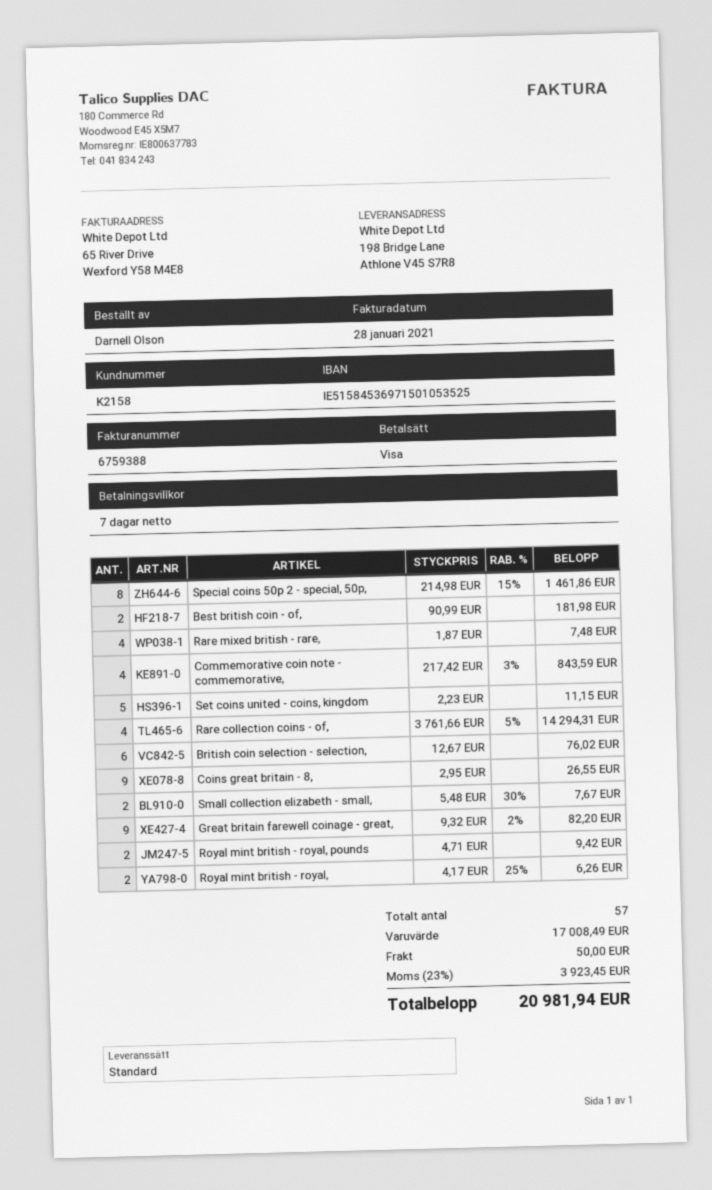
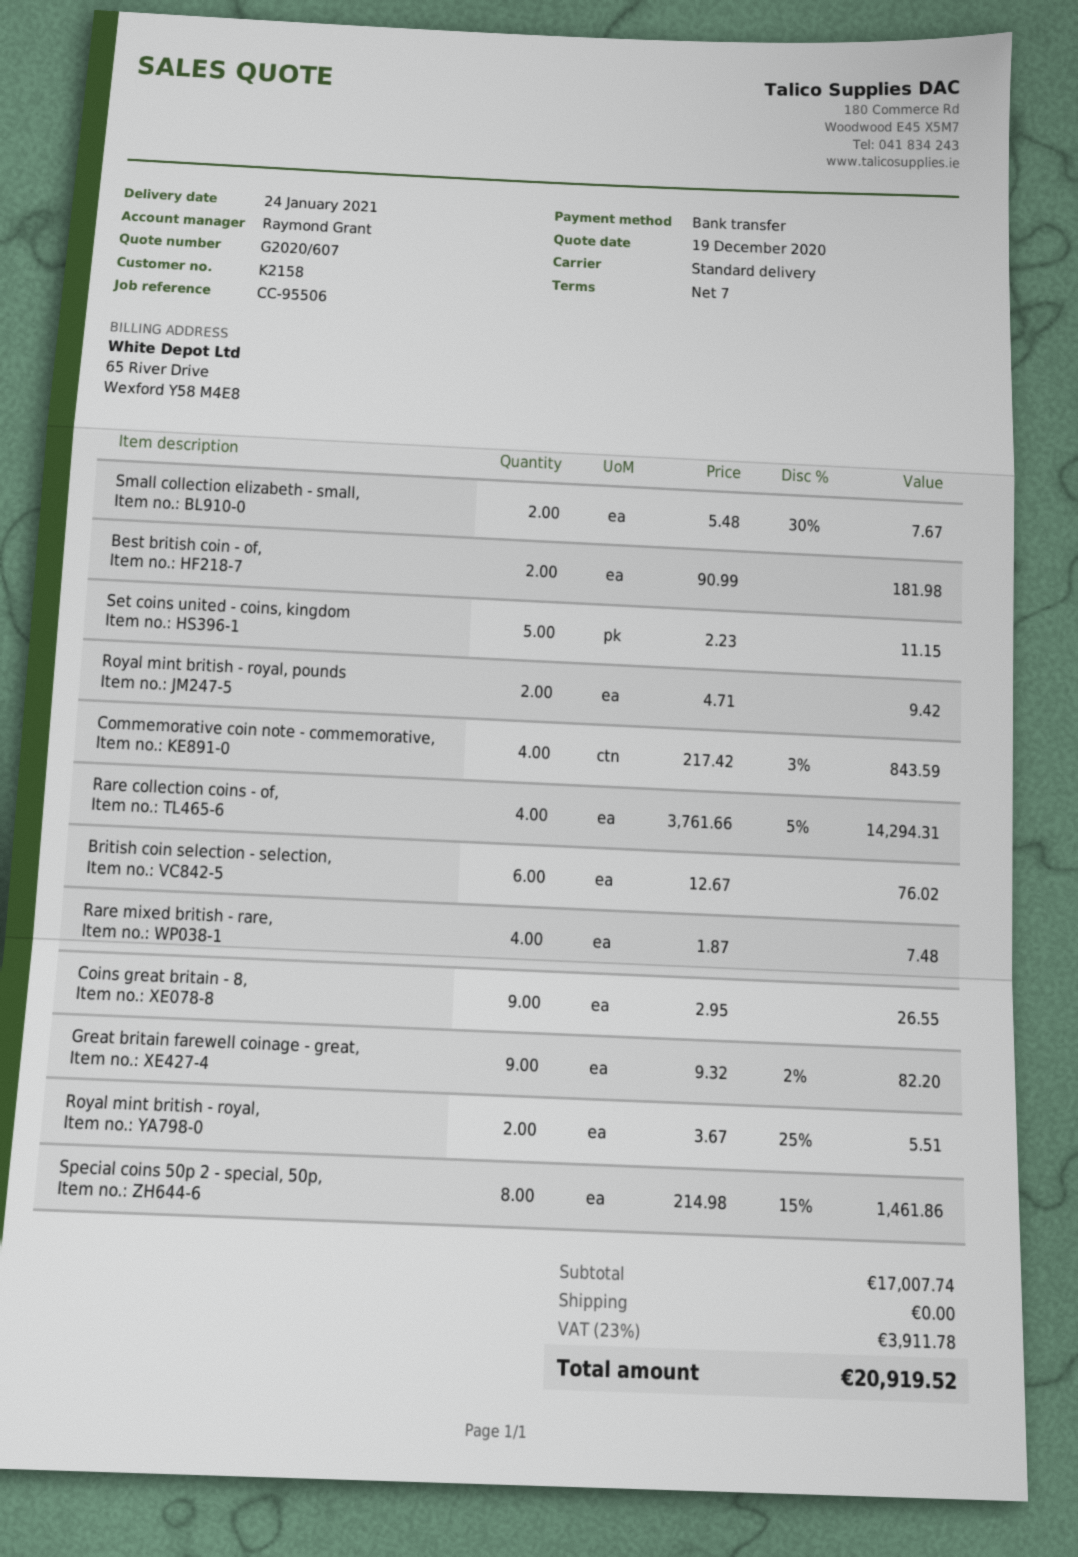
payment method: Visa -> bank transfer
Royal mint british - royal,: 2 x 4.17 - 25% = 6.26 -> 2 x 3.67 - 25% = 5.51
subtotal: 17008.49 -> 17007.74
shipping: 50.00 -> 0.00
tax: 23% = 3923.45 -> 23% = 3911.78
total: 20981.94 -> 20919.52

